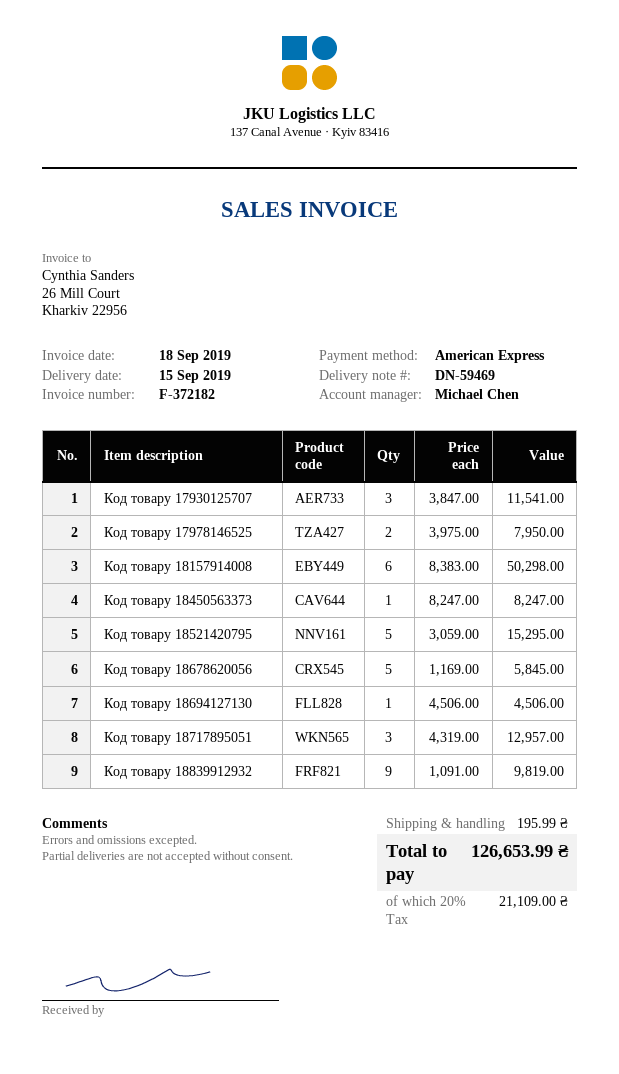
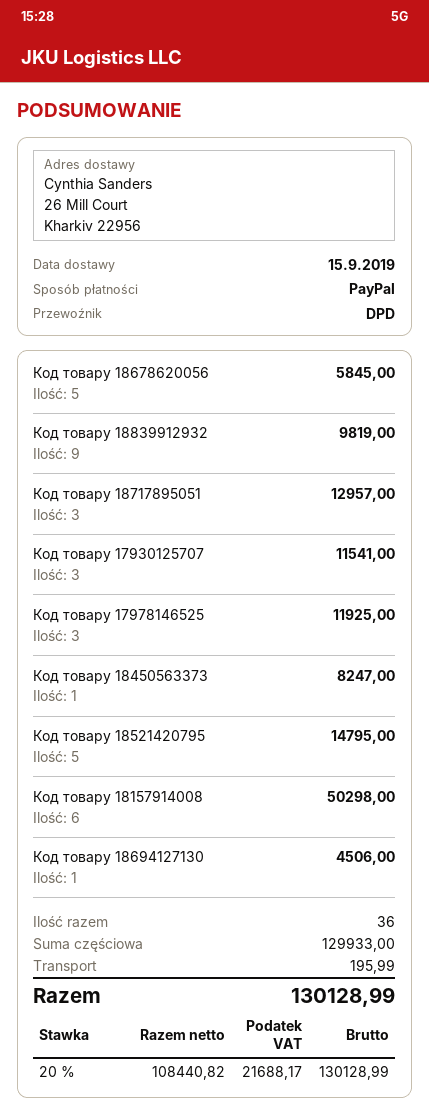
payment method: American Express -> PayPal
Код товару 17978146525: 2 for 7950.00 -> 3 for 11925.00
Код товару 18521420795: 5 for 15295.00 -> 5 for 14795.00
tax: 20% = 21109.00 -> 20% = 21688.17
total: 126653.99 -> 130128.99

